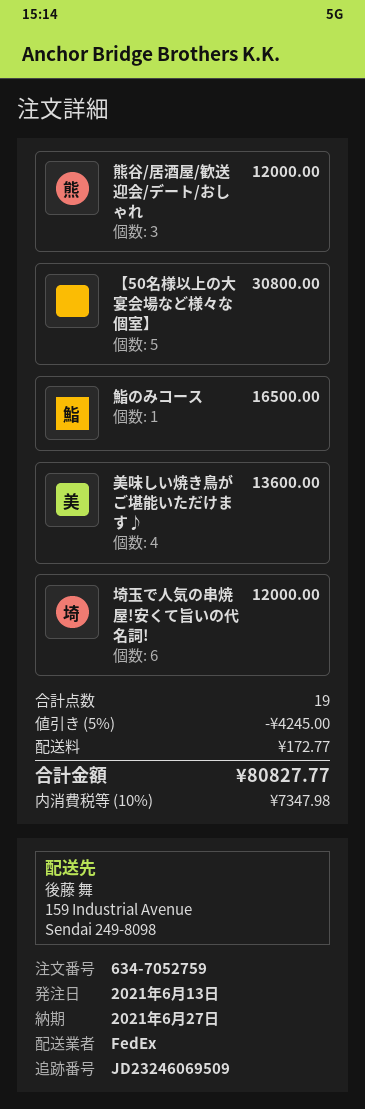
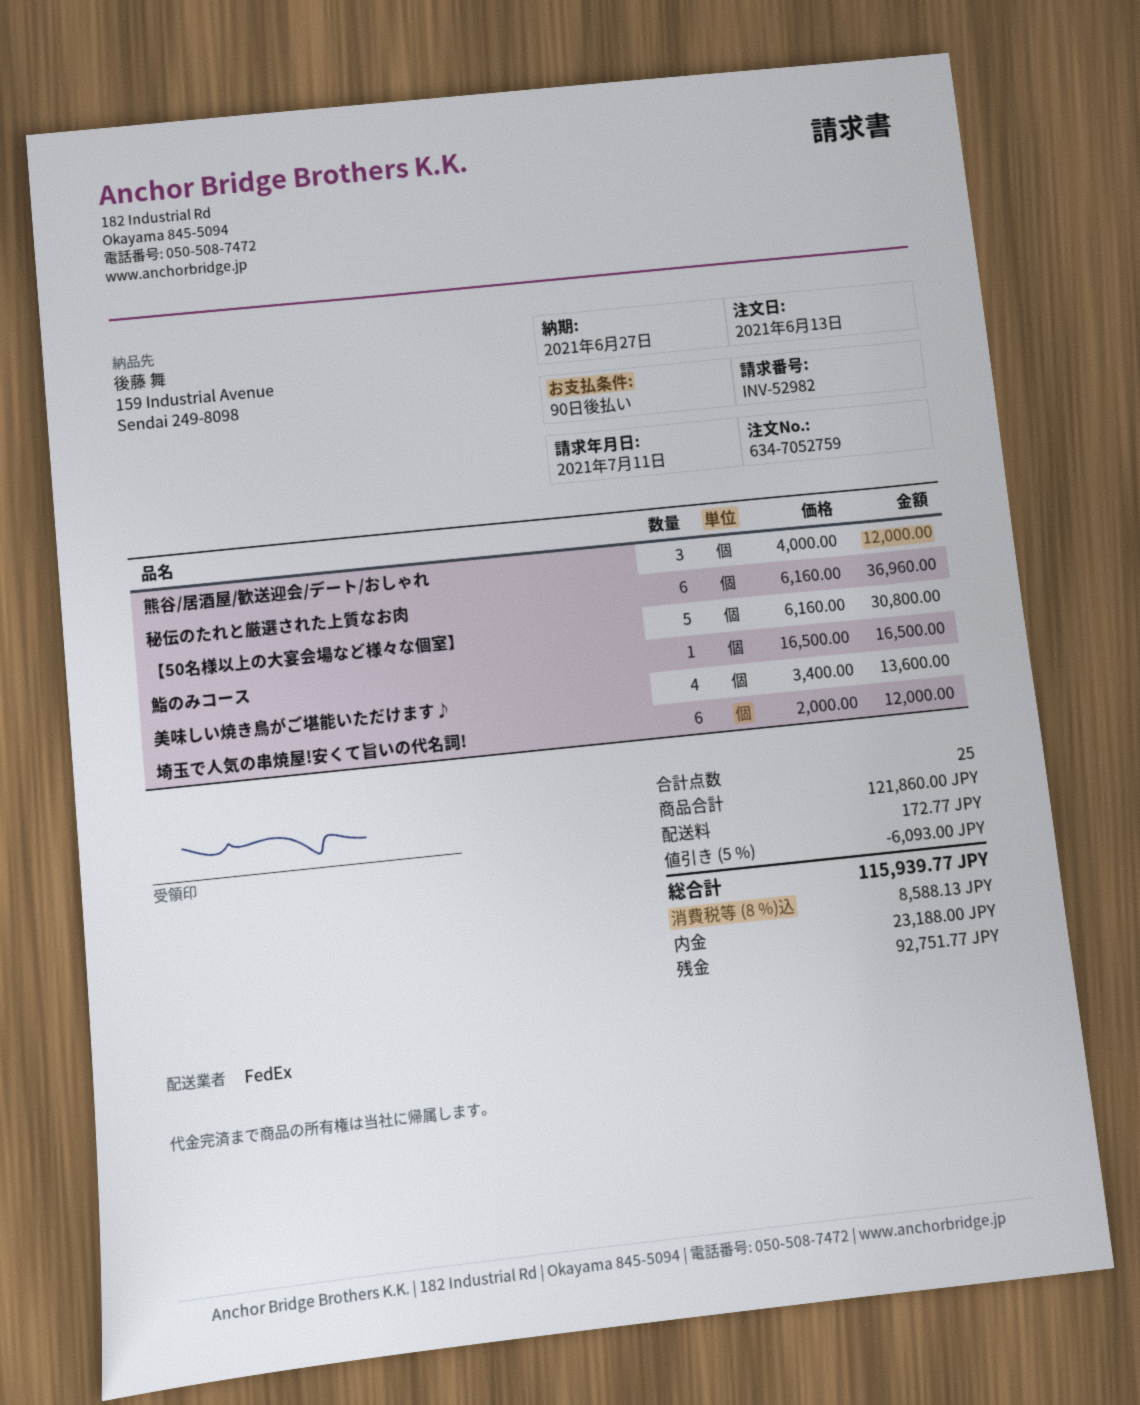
秘伝のたれと厳選された上質なお肉: none -> 6 for 36960.00
total quantity: 19 -> 25
discount: 5% = 4245.00 -> 5% = 6093.00
tax: 10% = 7347.98 -> 8% = 8588.13
total: 80827.77 -> 115939.77

